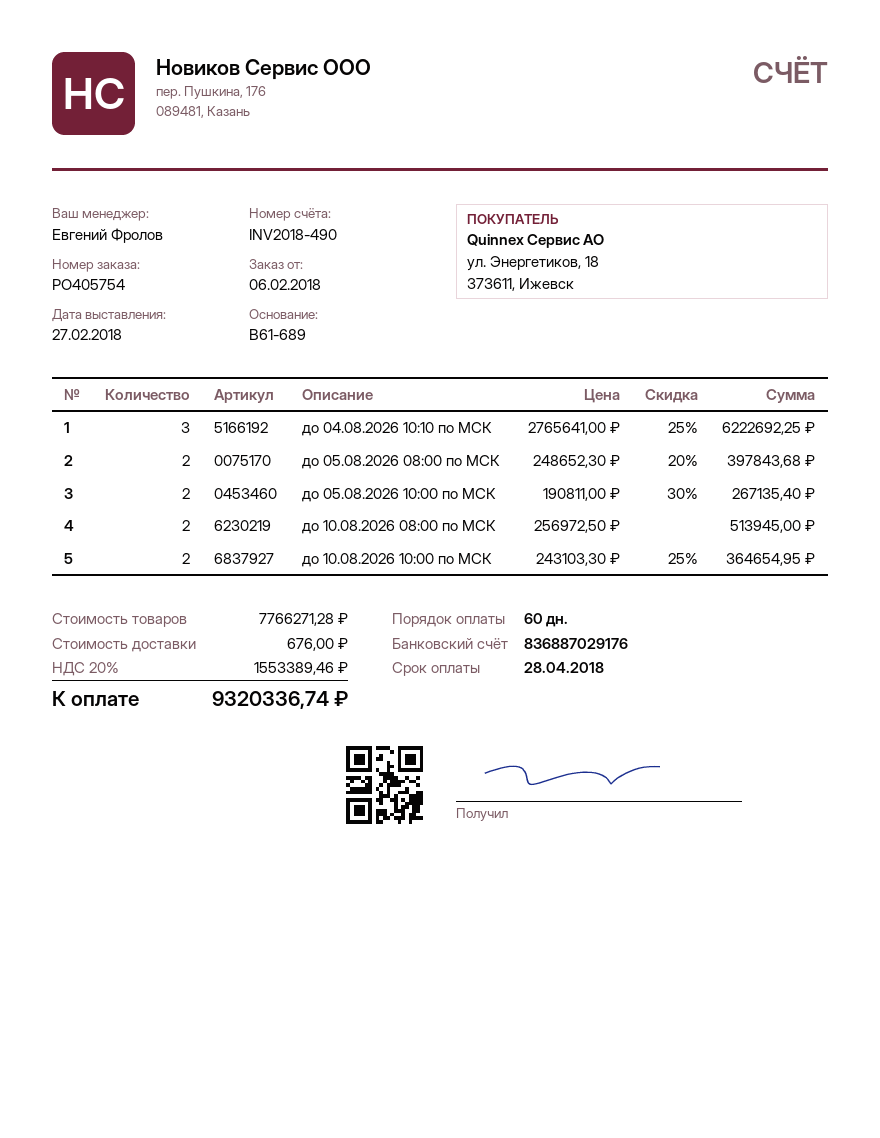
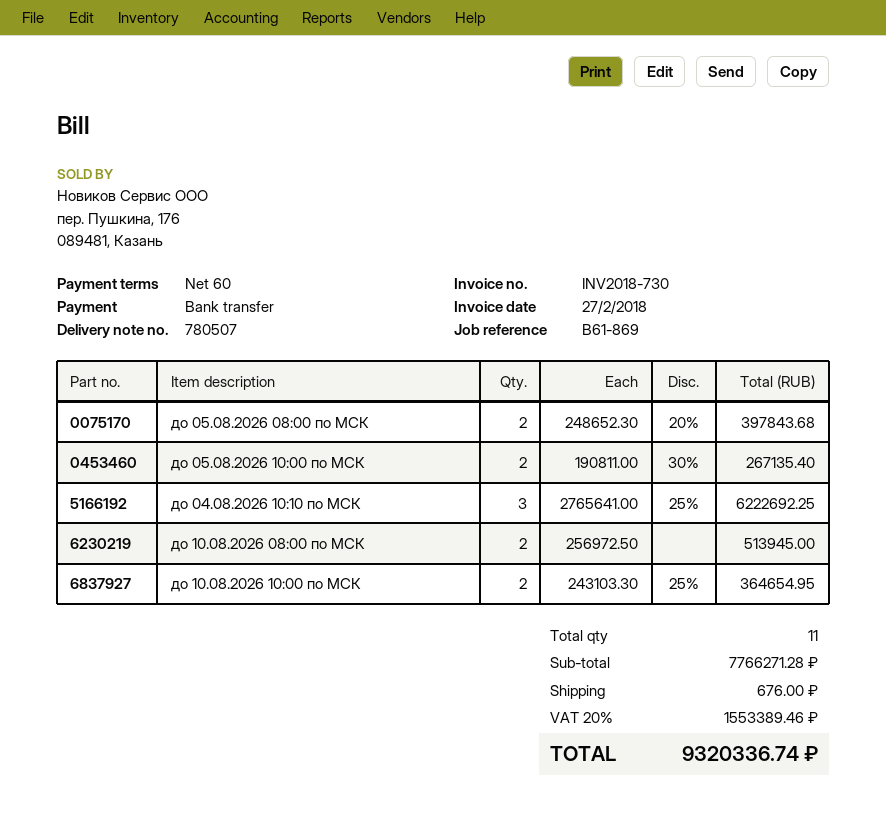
invoice number: INV2018-490 -> INV2018-730
reference: B61-689 -> B61-869

